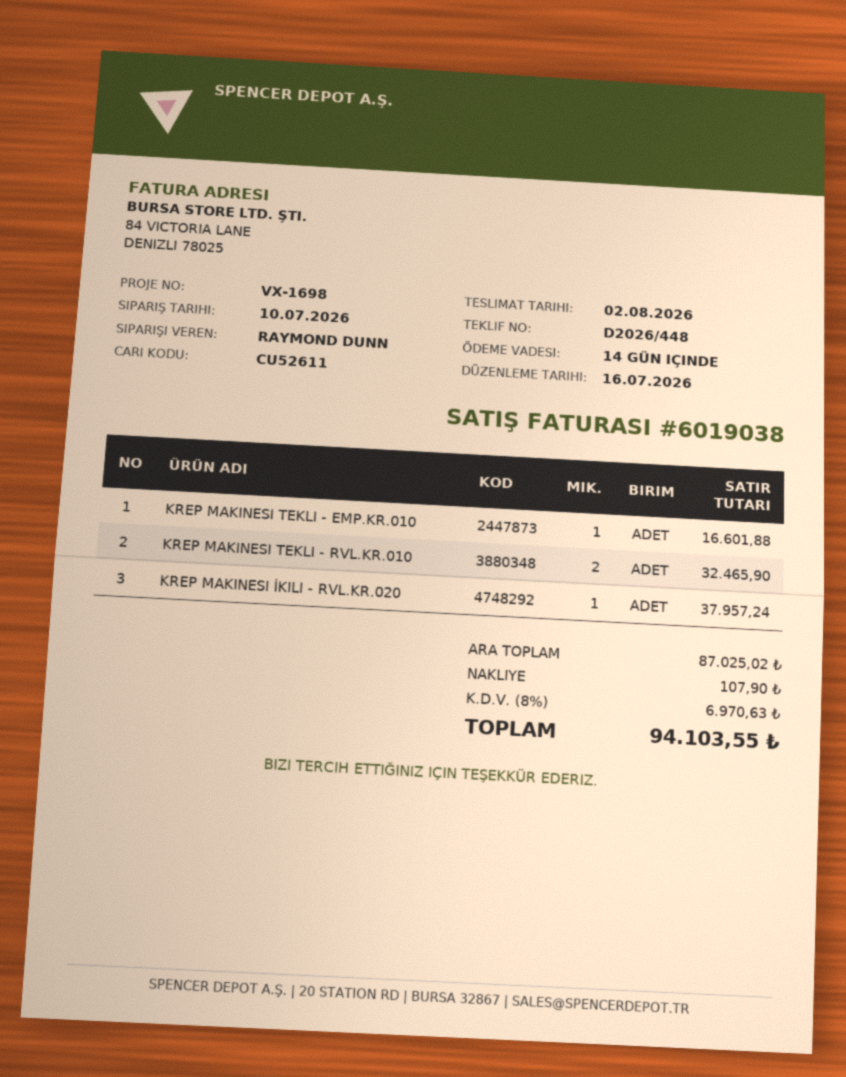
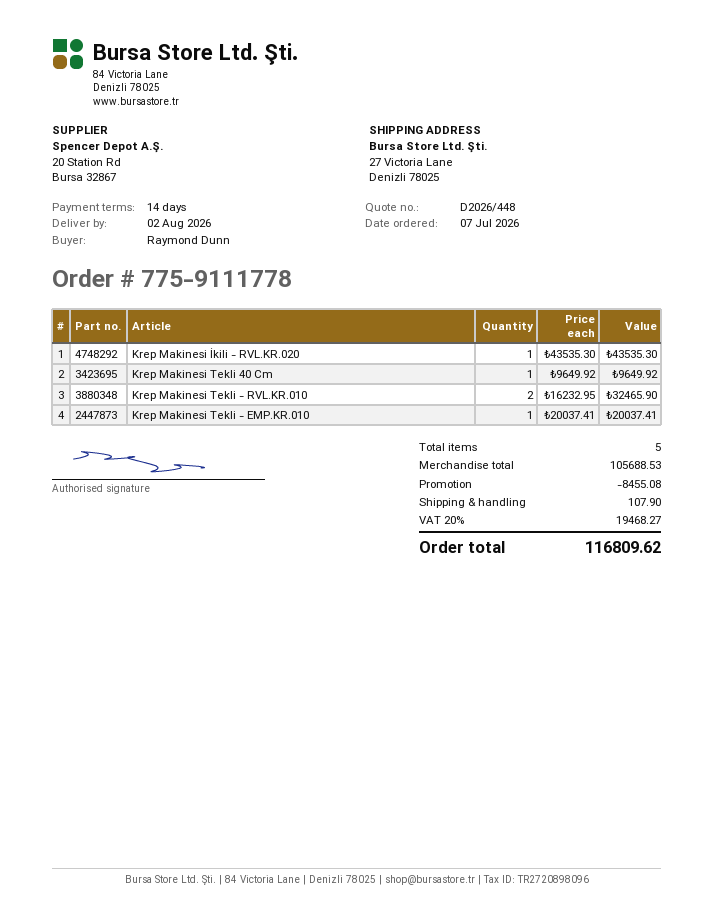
order date: 2026-07-10 -> 2026-07-07
KREP MAKINESI TEKLI - EMP.KR.010: 1 for 16601.88 -> 1 for 20037.41
KREP MAKINESI İKILI - RVL.KR.020: 1 for 37957.24 -> 1 for 43535.30
Krep Makinesi Tekli 40 Cm: none -> 1 for 9649.92
subtotal: 87025.02 -> 105688.53
discount: none -> 8455.08
tax: 8% = 6970.63 -> 20% = 19468.27
total: 94103.55 -> 116809.62

